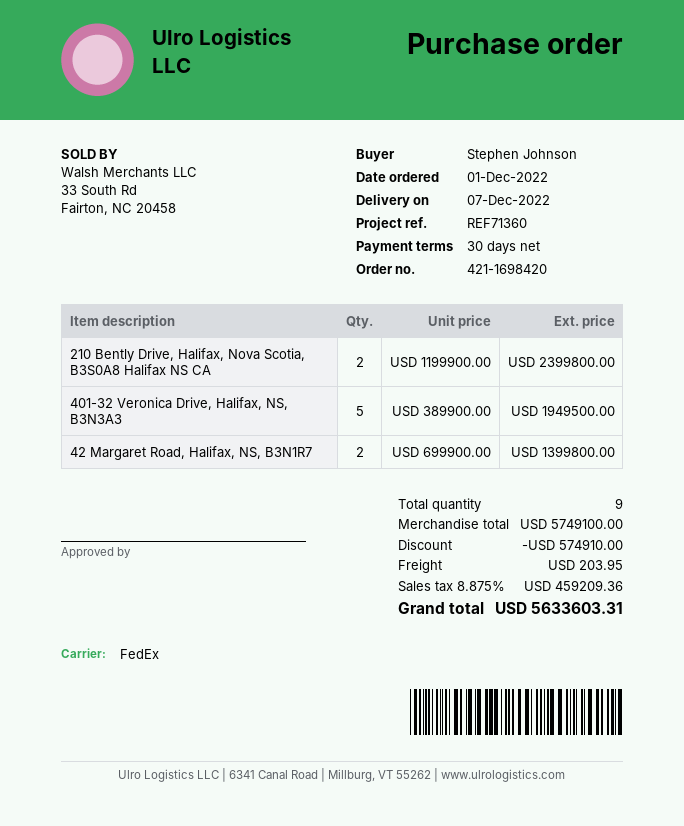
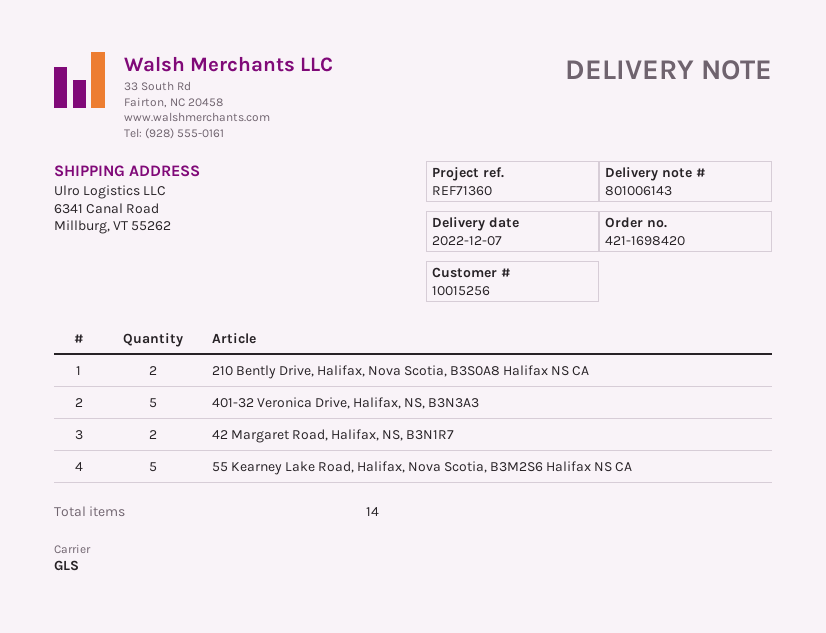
shipping method: FedEx -> GLS
55 Kearney Lake Road, Halifax, Nova Scotia, B3M2S6 Halifax NS CA: none -> 5
total quantity: 9 -> 14

